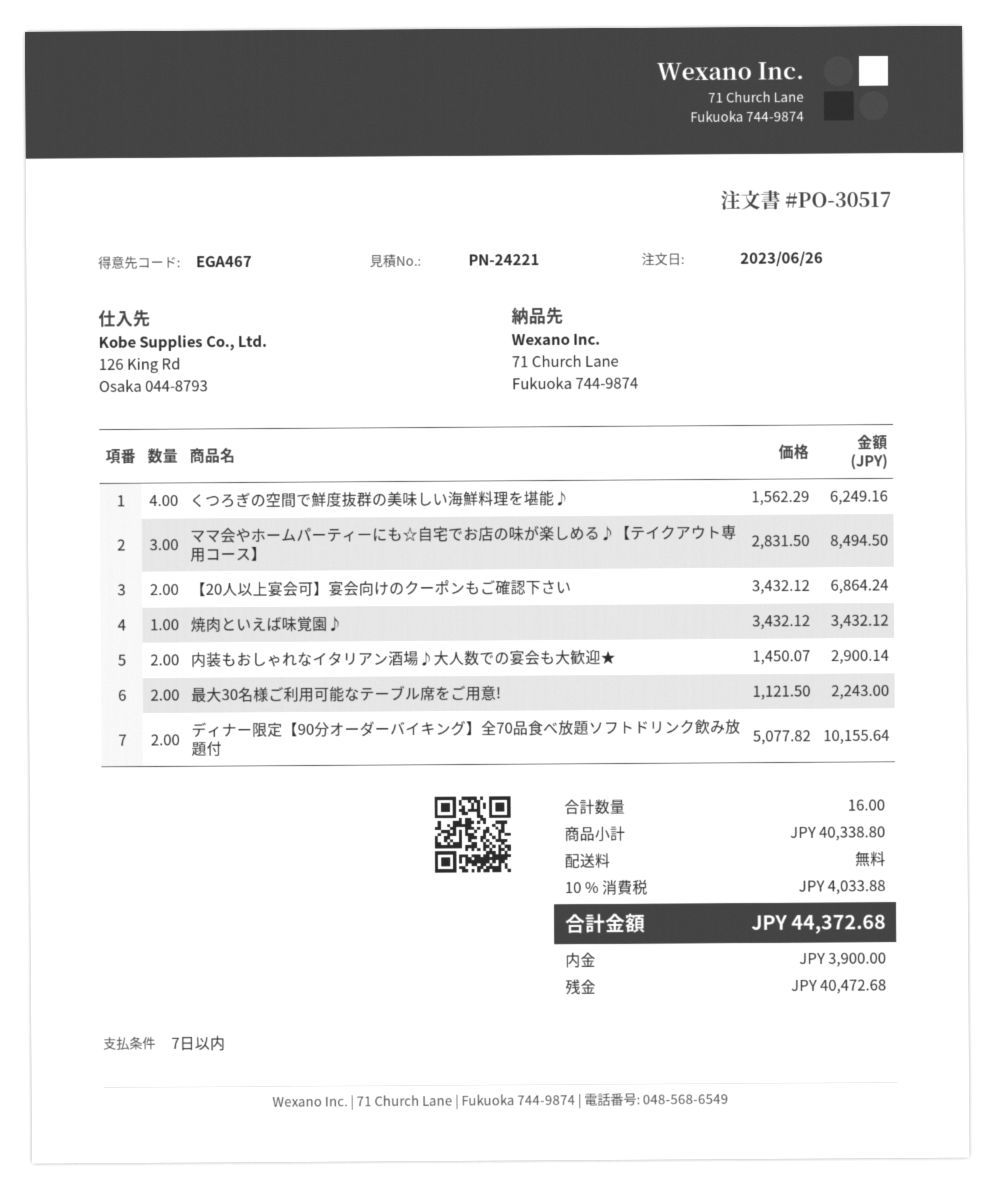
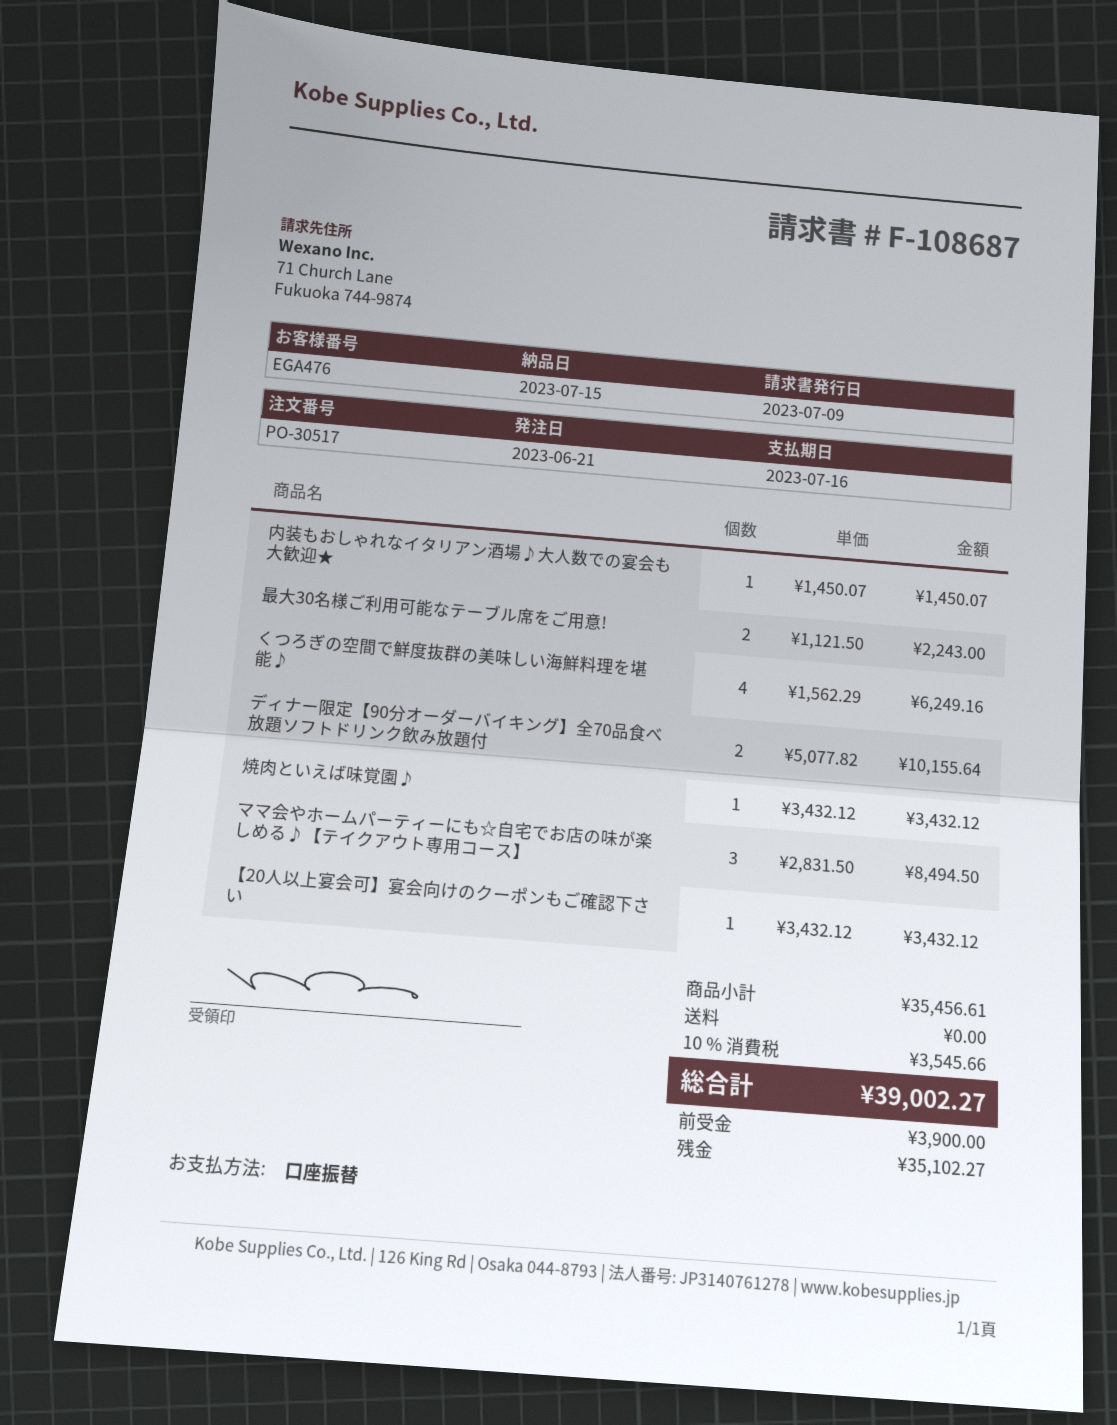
order date: 2023-06-26 -> 2023-06-21
customer number: EGA467 -> EGA476
【20人以上宴会可】宴会向けのクーポンもご確認下さい: 2 x 3432.12 = 6864.24 -> 1 x 3432.12 = 3432.12
内装もおしゃれなイタリアン酒場♪大人数での宴会も大歓迎★: 2 x 1450.07 = 2900.14 -> 1 x 1450.07 = 1450.07
subtotal: 40338.80 -> 35456.61
tax: 10% = 4033.88 -> 10% = 3545.66
total: 44372.68 -> 39002.27
balance: 40472.68 -> 35102.27

